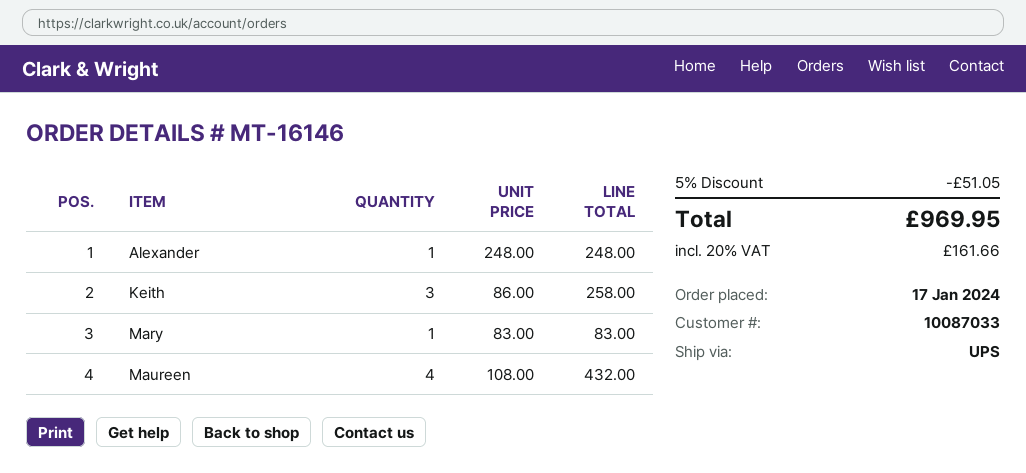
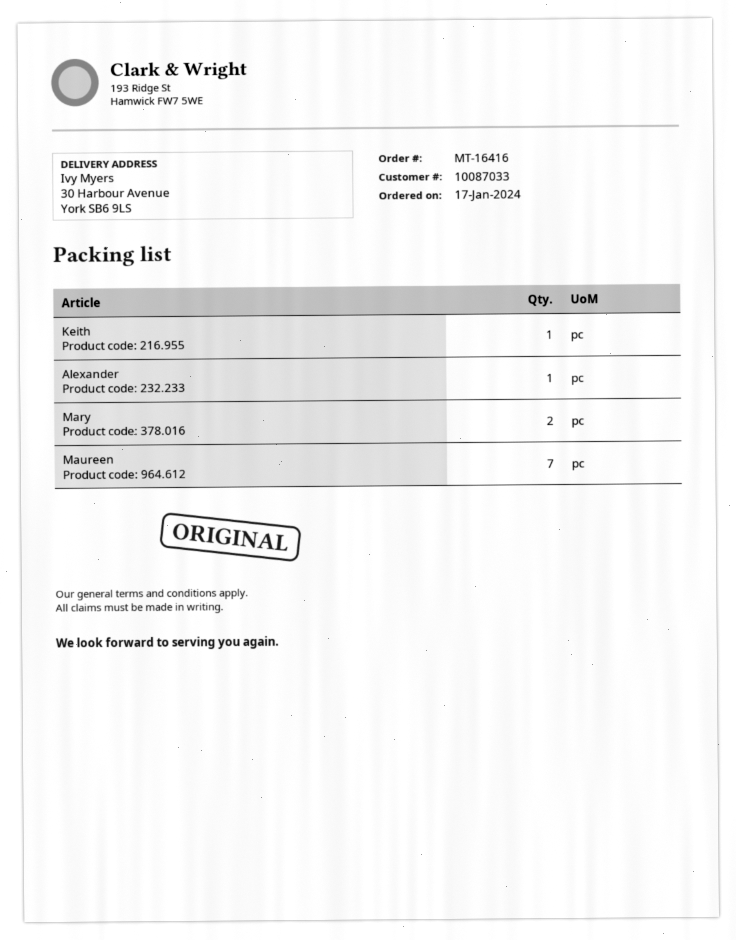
order number: MT-16146 -> MT-16416
Keith: 3 -> 1
Mary: 1 -> 2
Maureen: 4 -> 7

